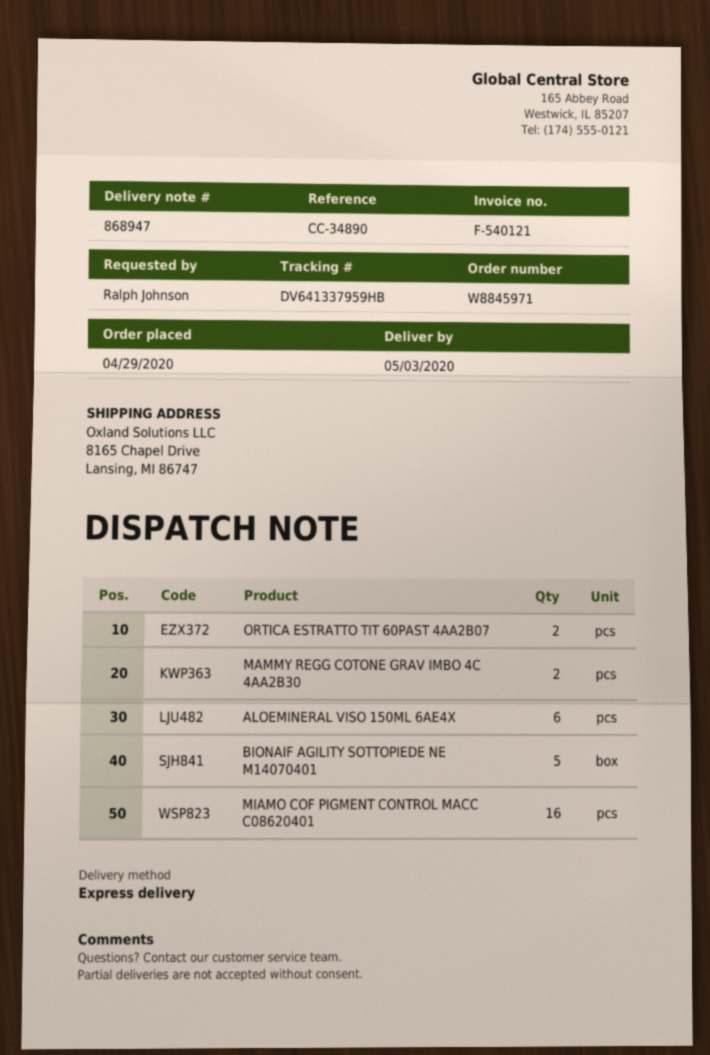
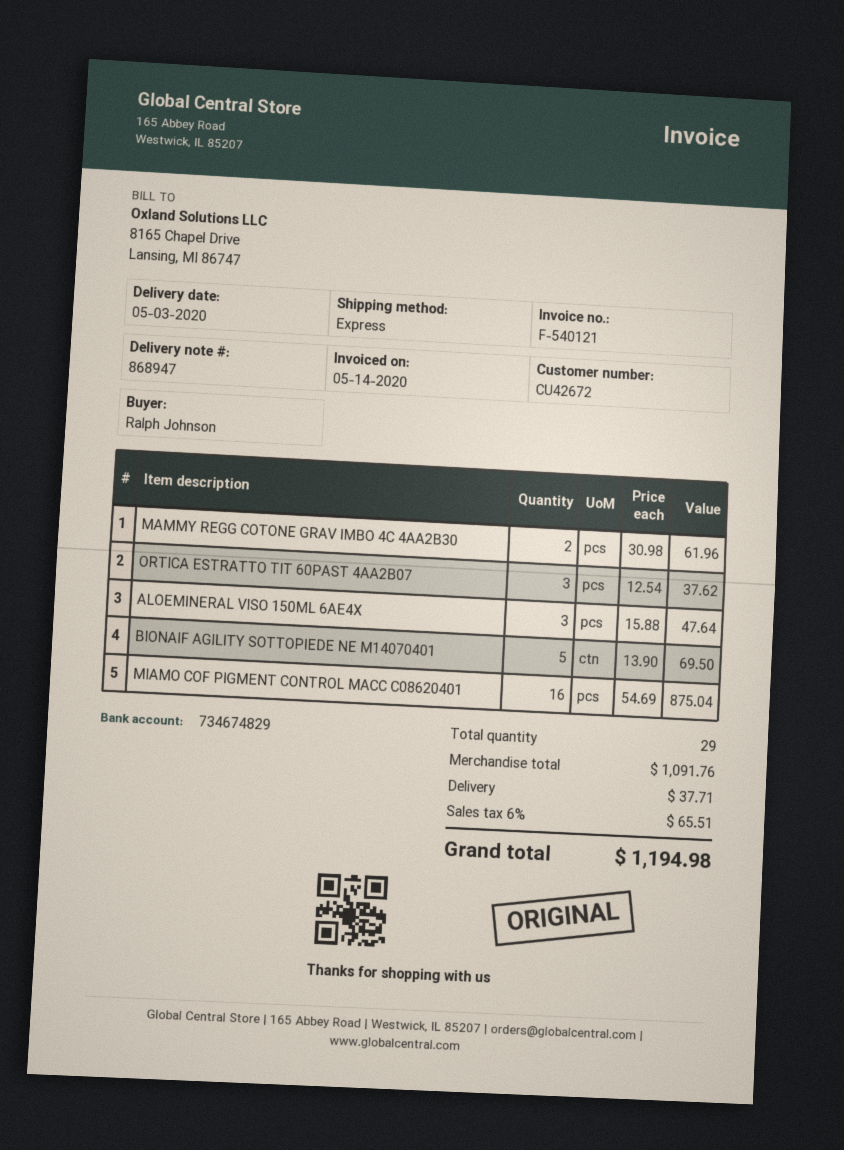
ORTICA ESTRATTO TIT 60PAST 4AA2B07: 2 -> 3
ALOEMINERAL VISO 150ML 6AE4X: 6 -> 3

